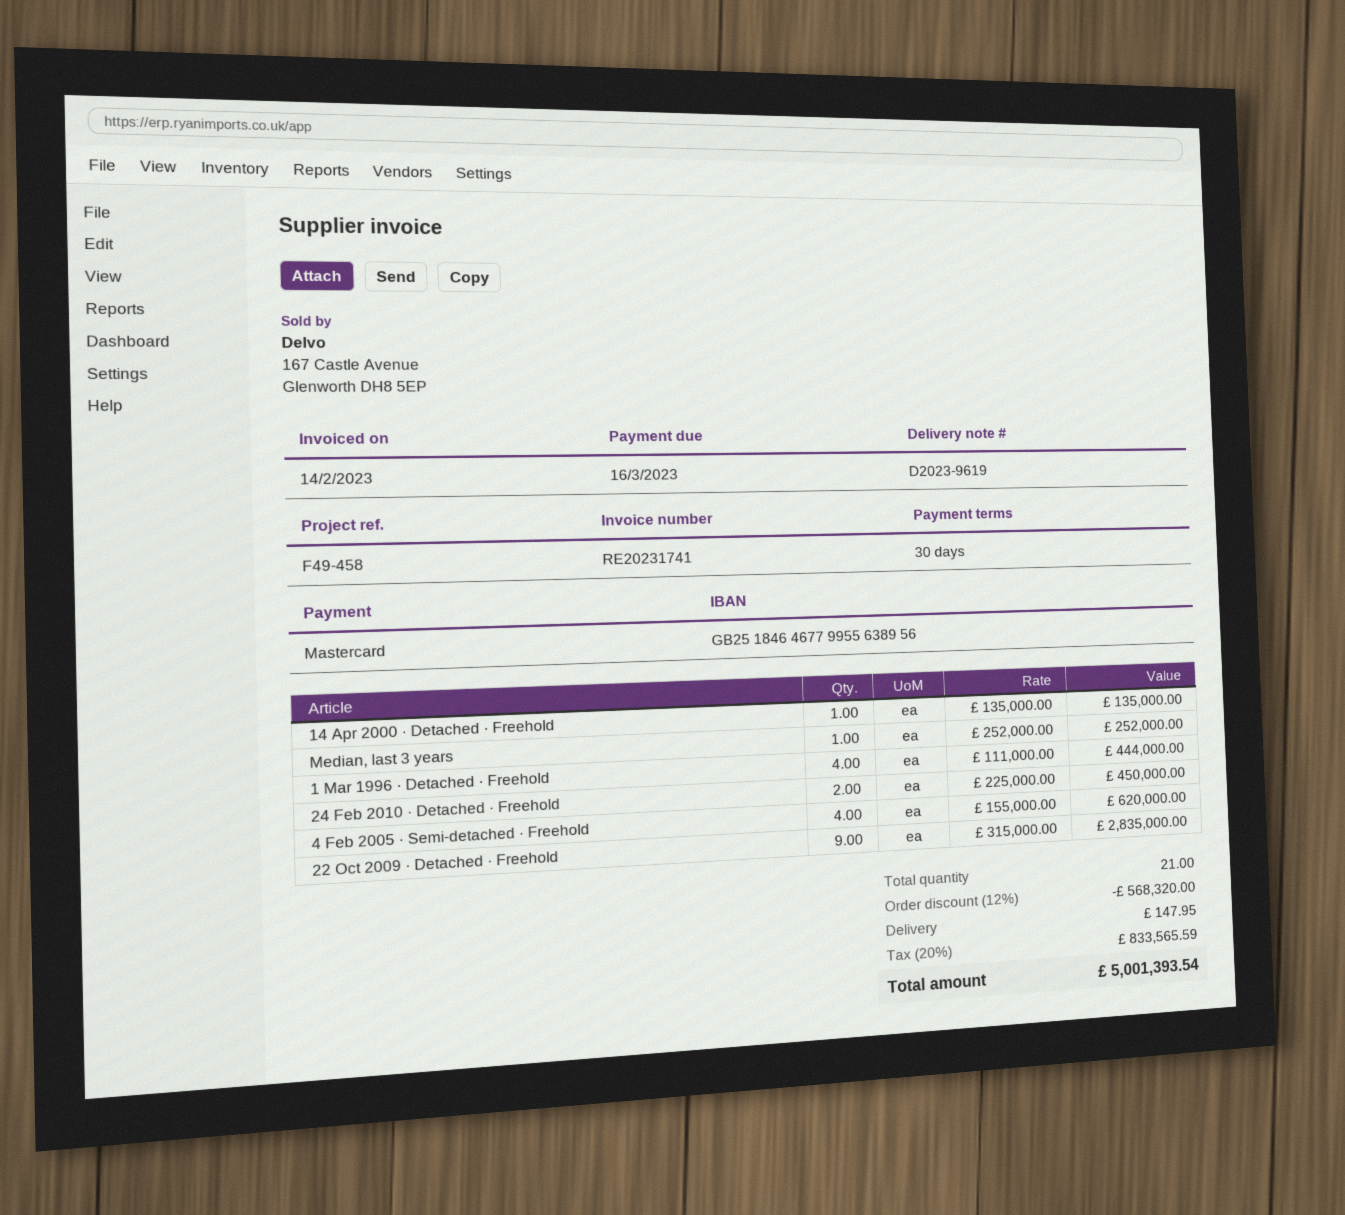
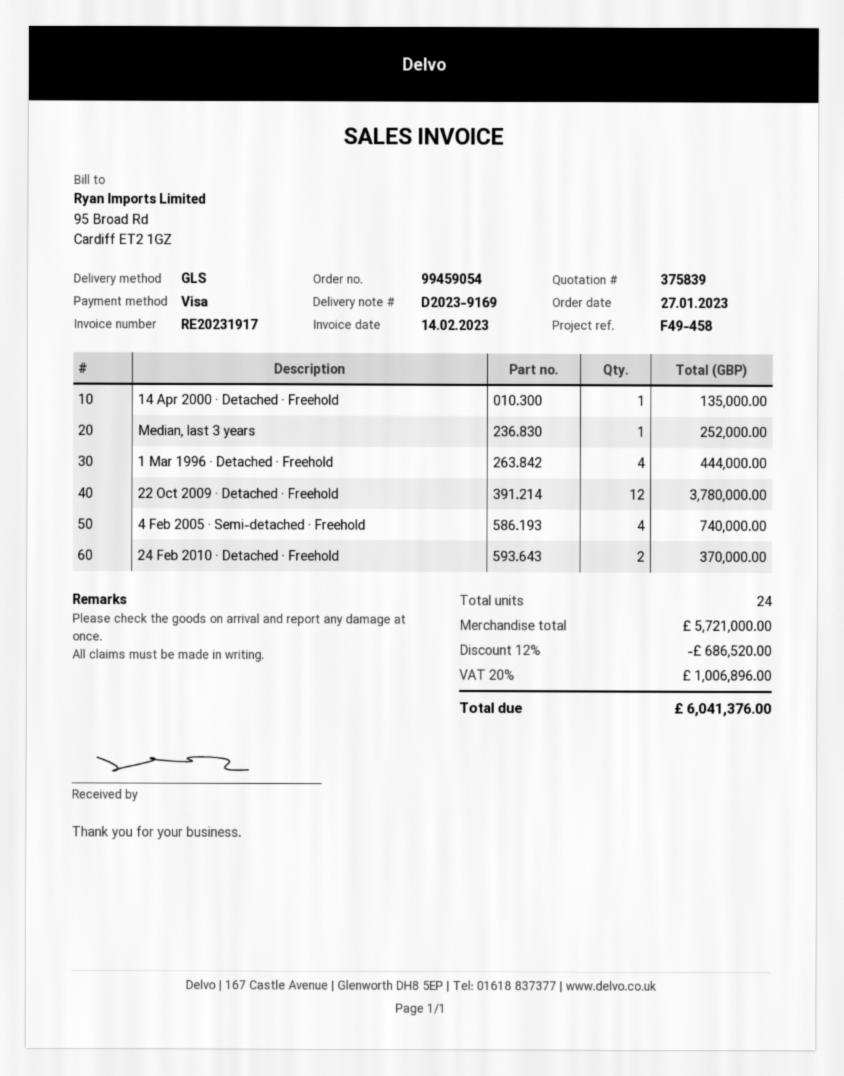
delivery note number: D2023-9619 -> D2023-9169
invoice number: RE20231741 -> RE20231917
payment method: Mastercard -> Visa
24 Feb 2010 · Detached · Freehold: 2 for 450000.00 -> 2 for 370000.00
4 Feb 2005 · Semi-detached · Freehold: 4 for 620000.00 -> 4 for 740000.00
22 Oct 2009 · Detached · Freehold: 9 for 2835000.00 -> 12 for 3780000.00
total quantity: 21 -> 24
discount: 12% = 568320.00 -> 12% = 686520.00
shipping: 147.95 -> none
tax: 20% = 833565.59 -> 20% = 1006896.00
total: 5001393.54 -> 6041376.00

